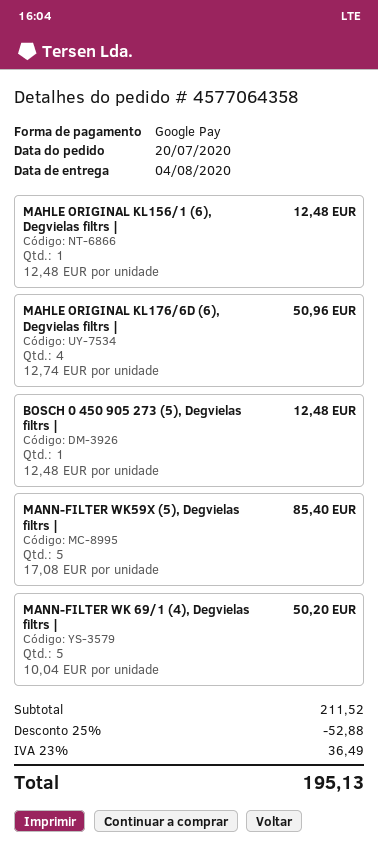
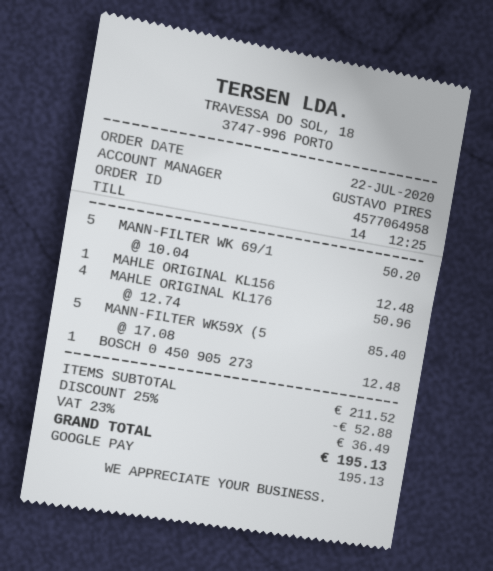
order number: 4577064358 -> 4577064958
order date: 2020-07-20 -> 2020-07-22

